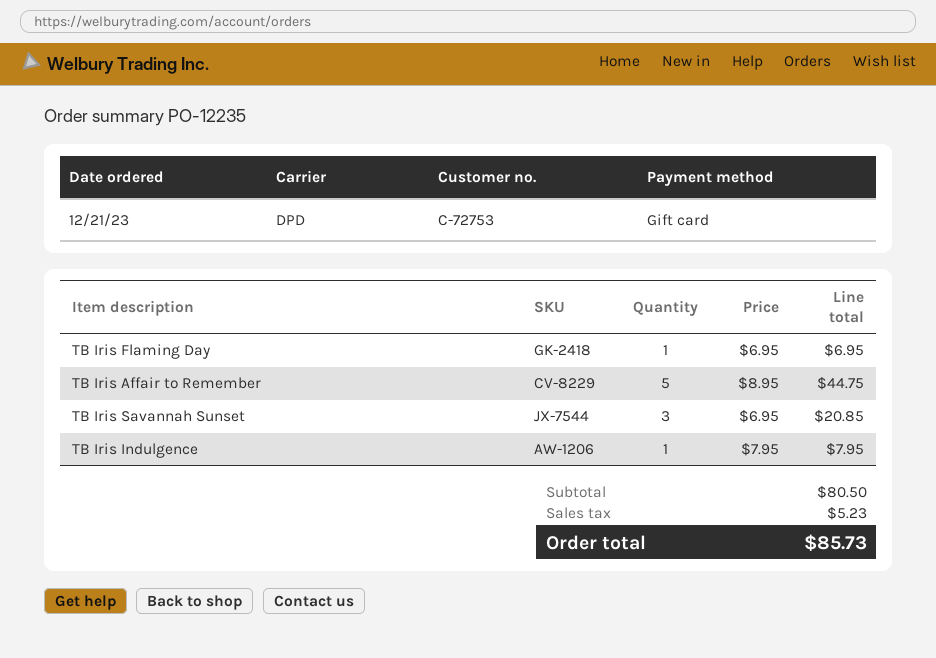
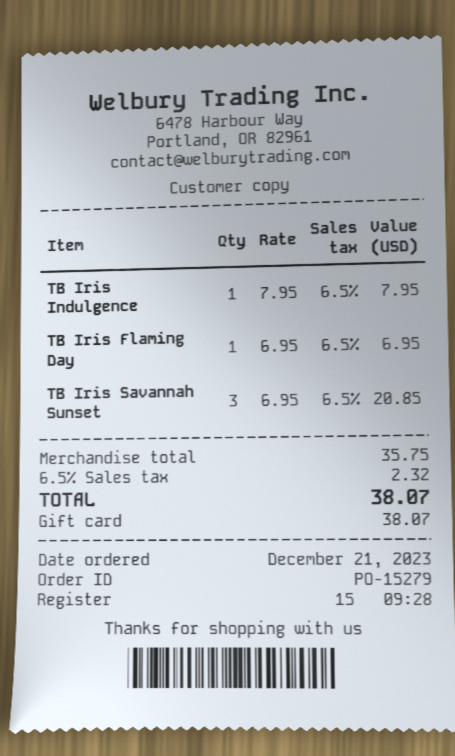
order number: PO-12235 -> PO-15279
TB Iris Affair to Remember: 5 x 8.95 = 44.75 -> none
subtotal: 80.50 -> 35.75
tax: 5.23 -> 2.32
total: 85.73 -> 38.07

